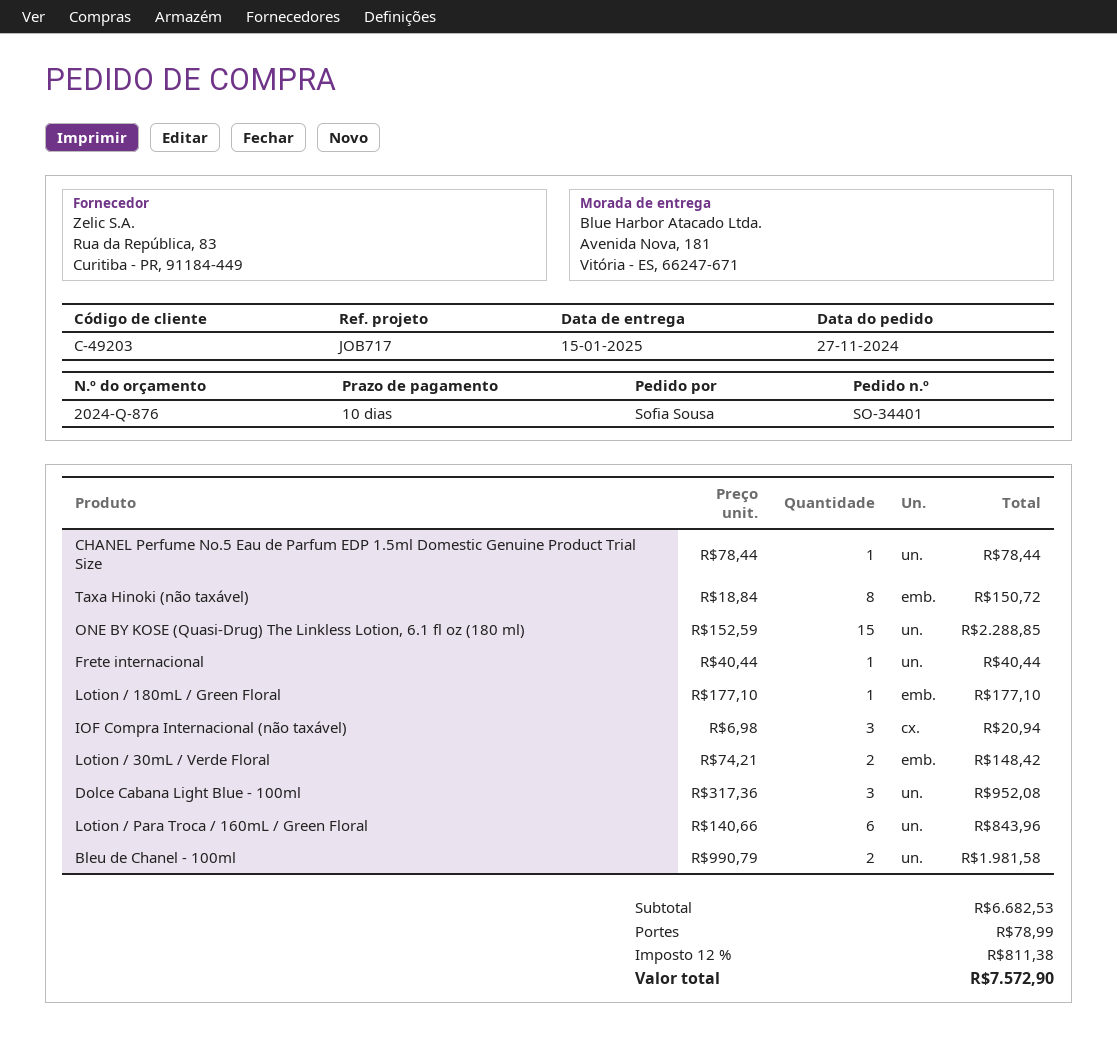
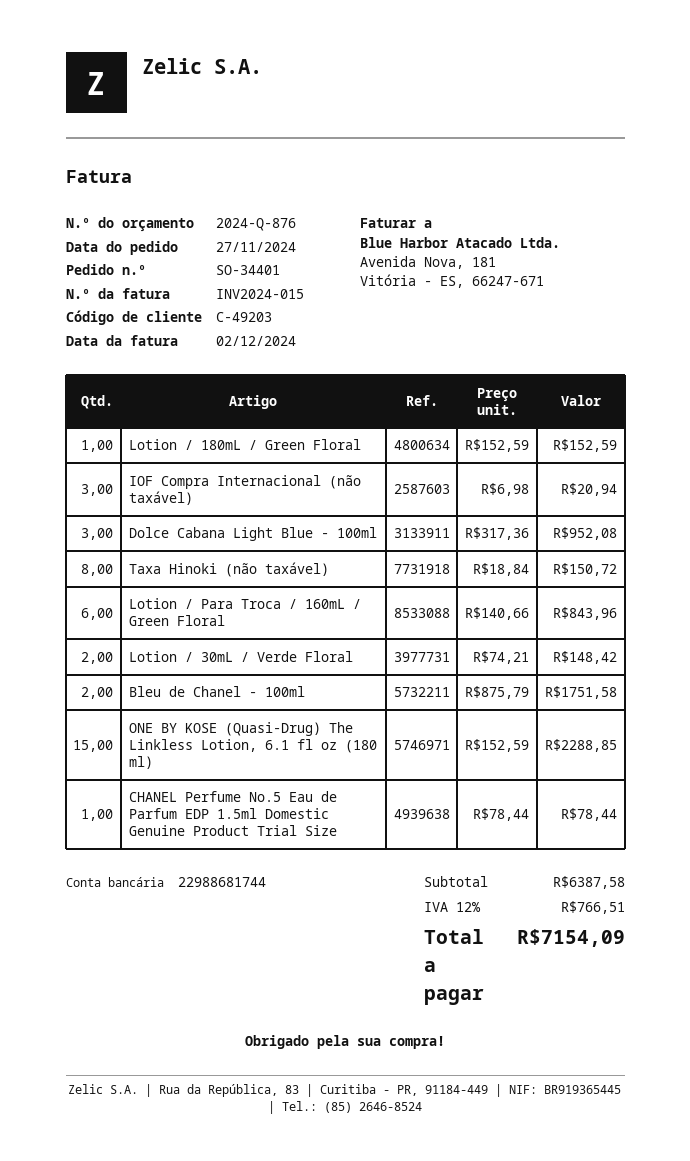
Frete internacional: 1 x 40.44 = 40.44 -> none
Lotion / 180mL / Green Floral: 1 x 177.10 = 177.10 -> 1 x 152.59 = 152.59
Bleu de Chanel - 100ml: 2 x 990.79 = 1981.58 -> 2 x 875.79 = 1751.58
subtotal: 6682.53 -> 6387.58
shipping: 78.99 -> none
tax: 12% = 811.38 -> 12% = 766.51
total: 7572.90 -> 7154.09

